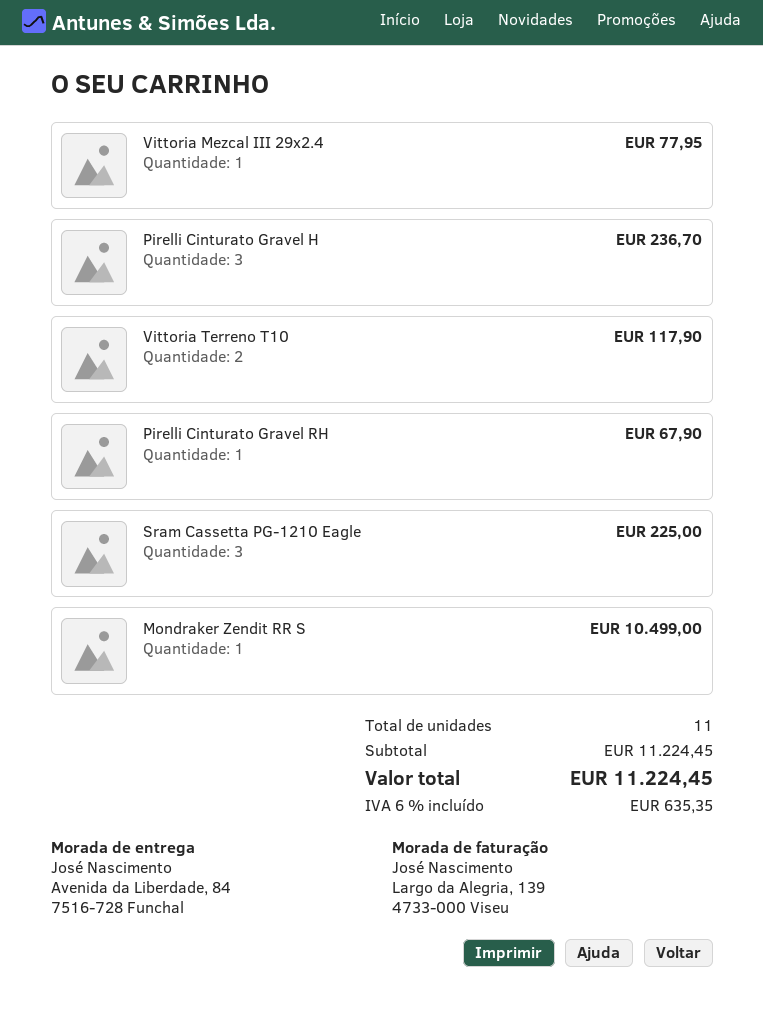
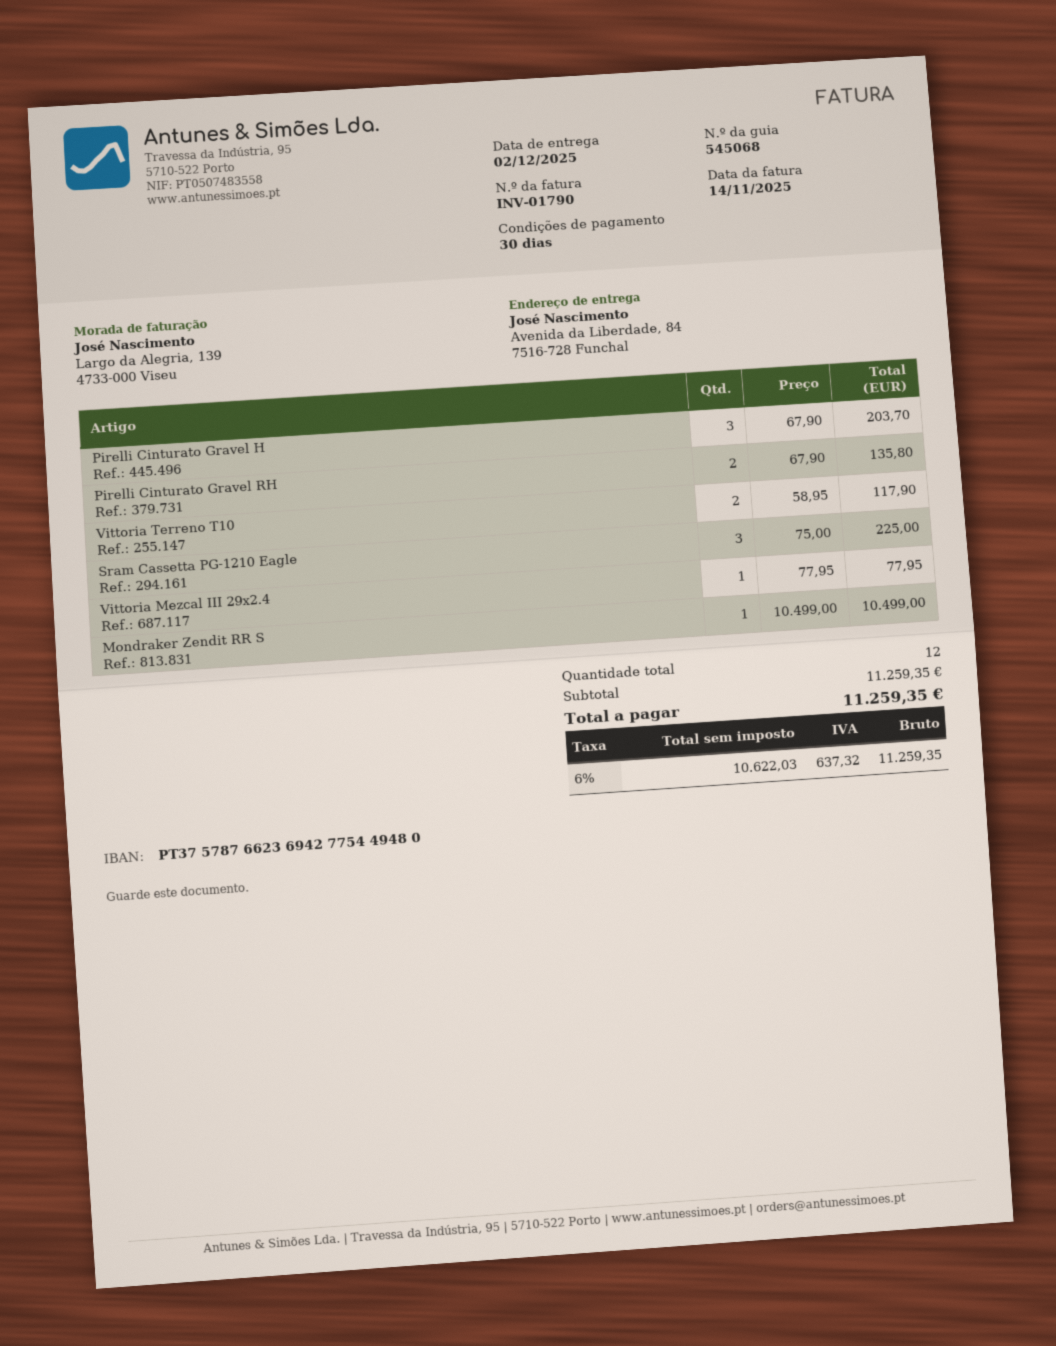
Pirelli Cinturato Gravel H: 3 for 236.70 -> 3 for 203.70
Pirelli Cinturato Gravel RH: 1 for 67.90 -> 2 for 135.80
total quantity: 11 -> 12
subtotal: 11224.45 -> 11259.35
tax: 6% = 635.35 -> 6% = 637.32
total: 11224.45 -> 11259.35

